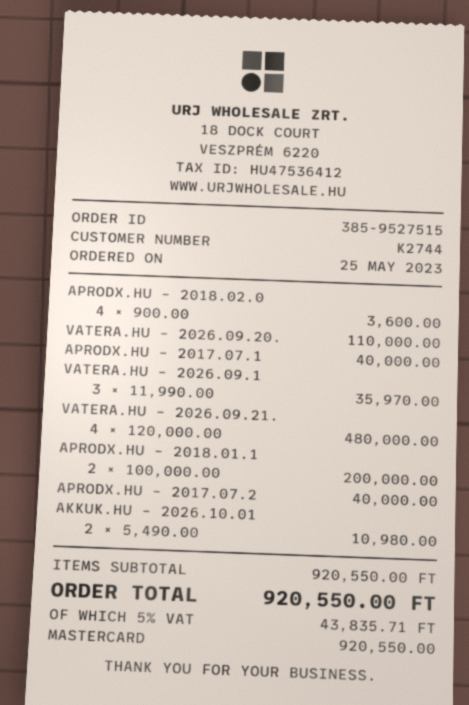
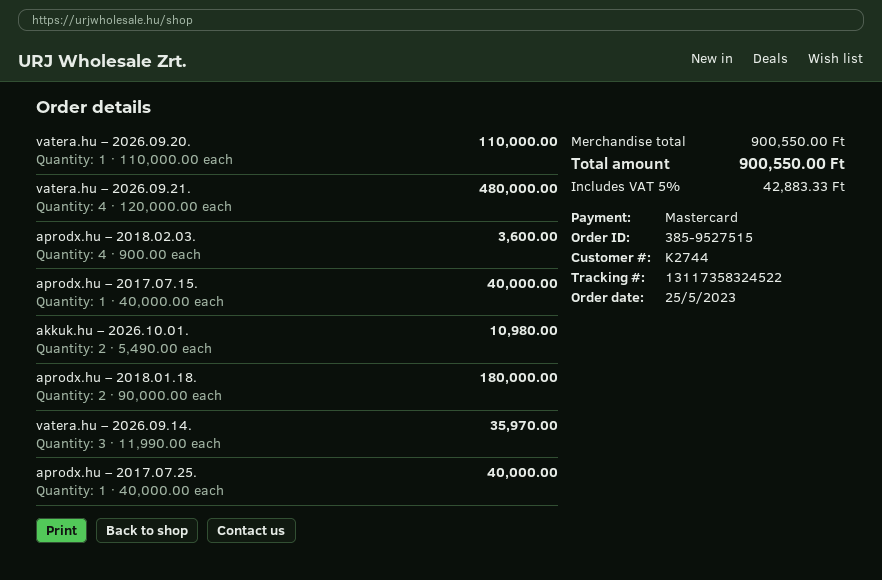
APRODX.HU – 2018.01.1: 2 x 100000.00 = 200000.00 -> 2 x 90000.00 = 180000.00
subtotal: 920550.00 -> 900550.00
tax: 5% = 43835.71 -> 5% = 42883.33
total: 920550.00 -> 900550.00

